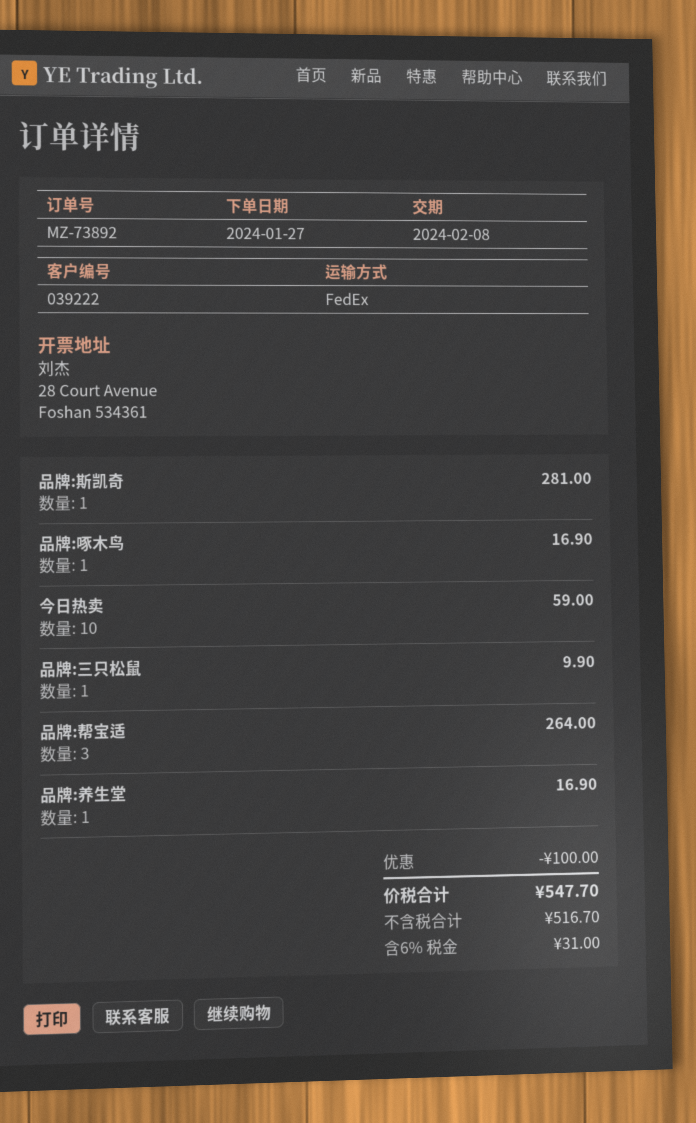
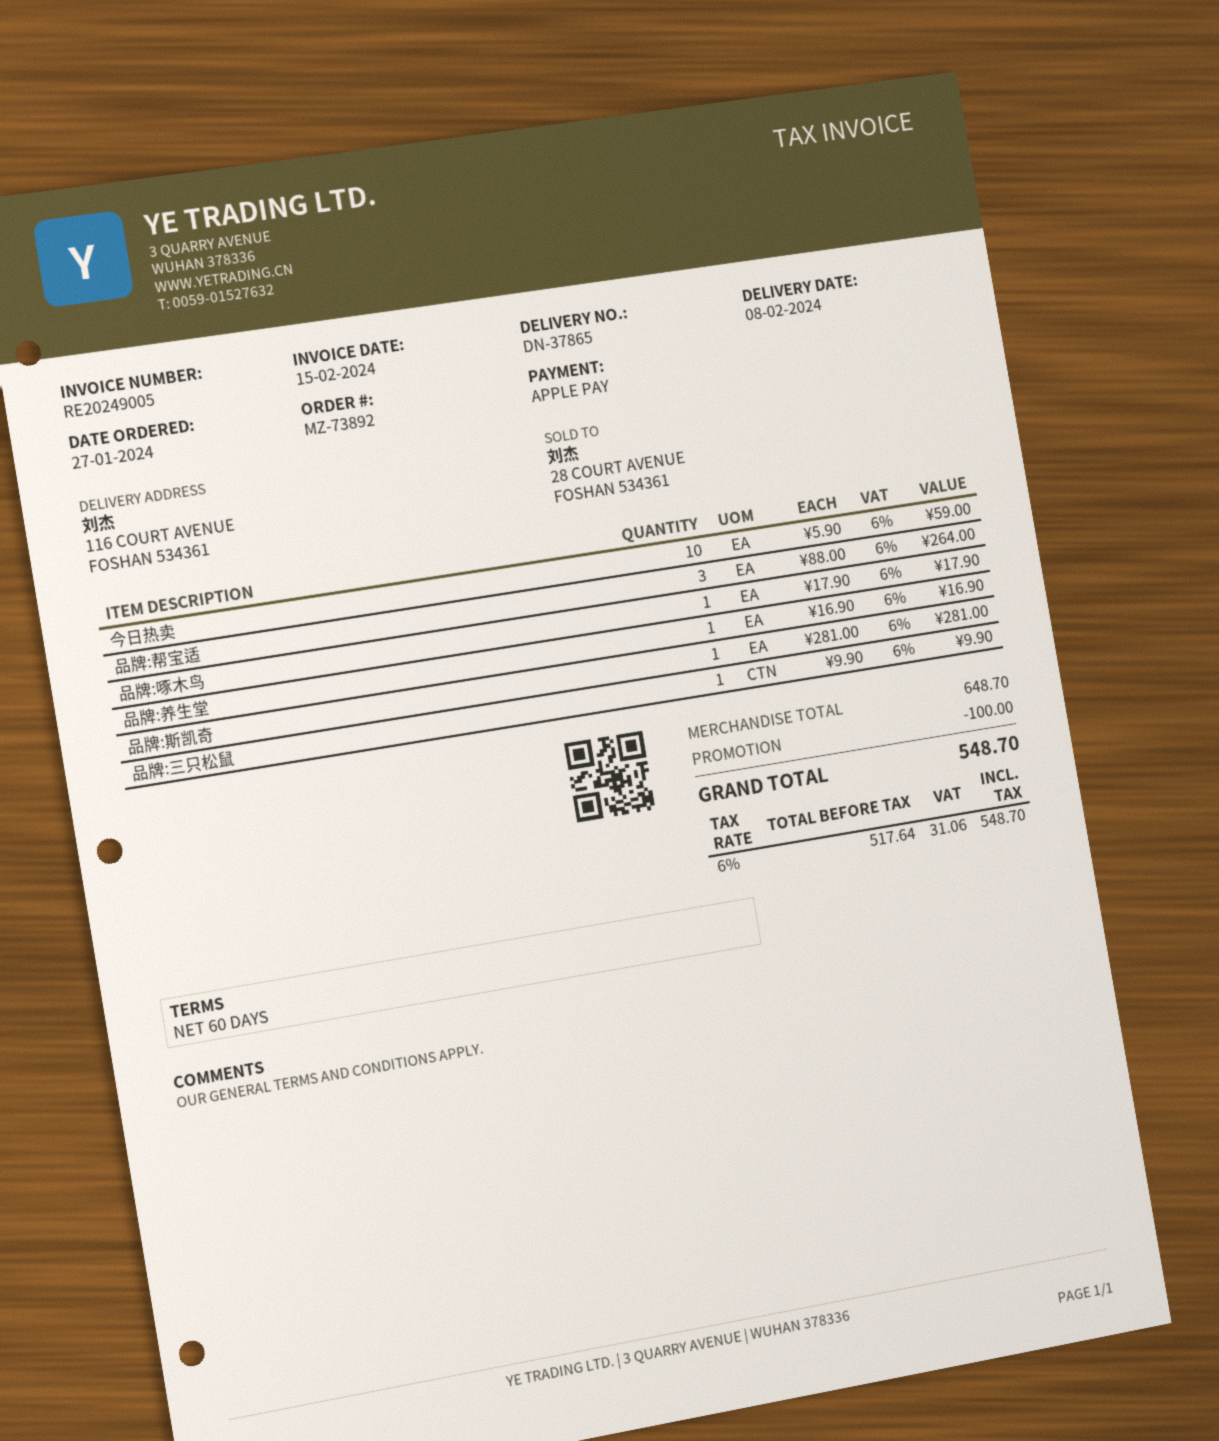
品牌:啄木鸟: 1 for 16.90 -> 1 for 17.90
net: 516.70 -> 517.64
tax: 6% = 31.00 -> 6% = 31.06
total: 547.70 -> 548.70

